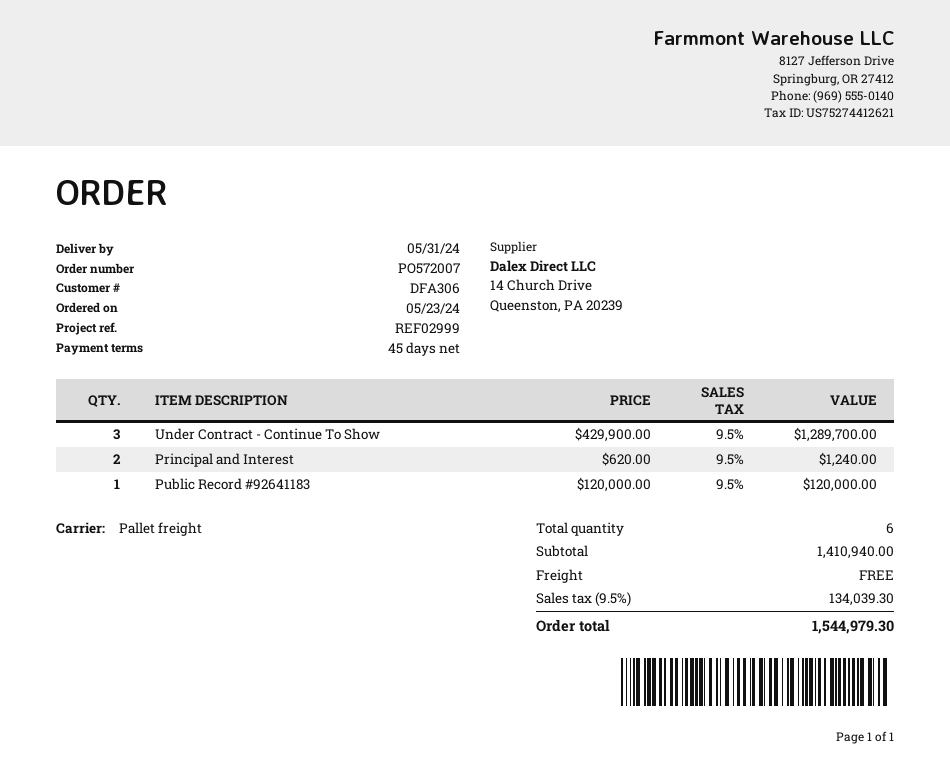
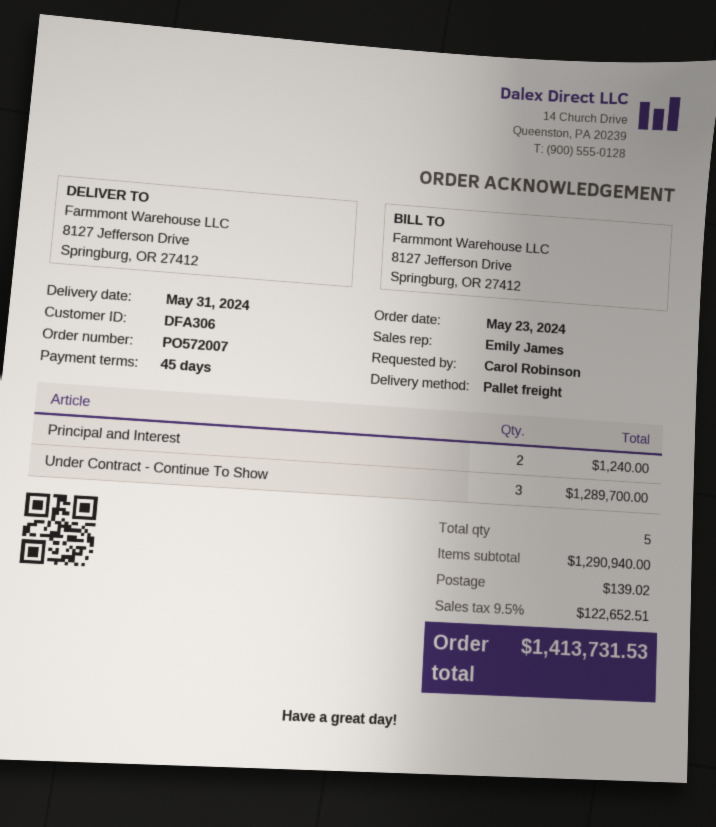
Public Record #92641183: 1 for 120000.00 -> none
total quantity: 6 -> 5
subtotal: 1410940.00 -> 1290940.00
shipping: 0.00 -> 139.02
tax: 9.5% = 134039.30 -> 9.5% = 122652.51
total: 1544979.30 -> 1413731.53

